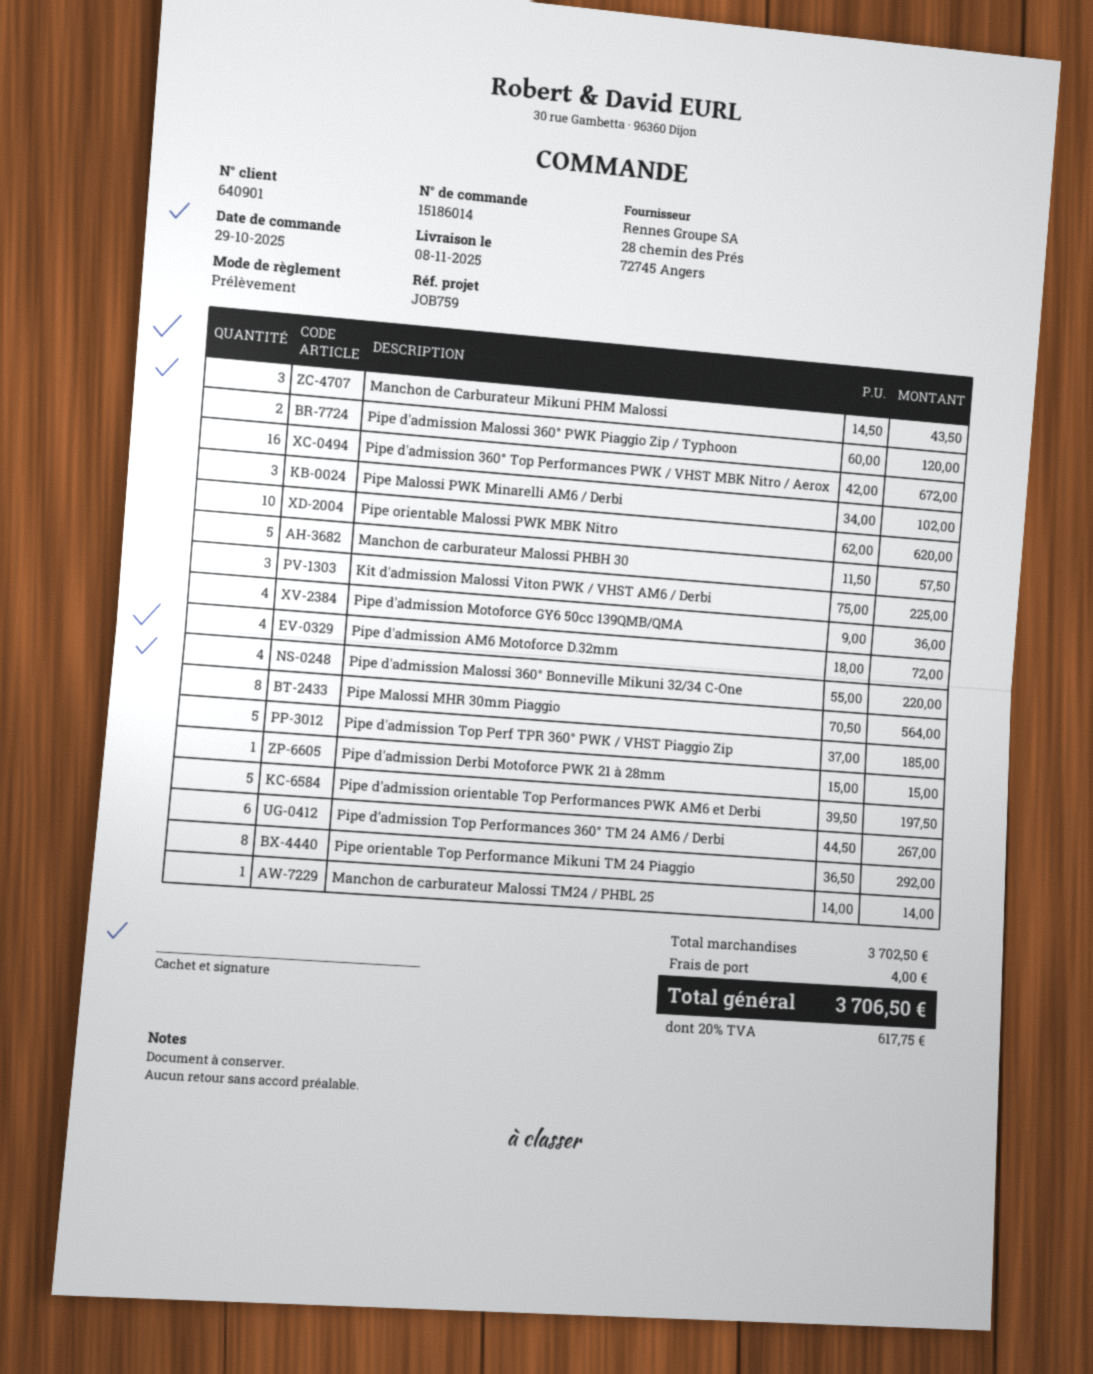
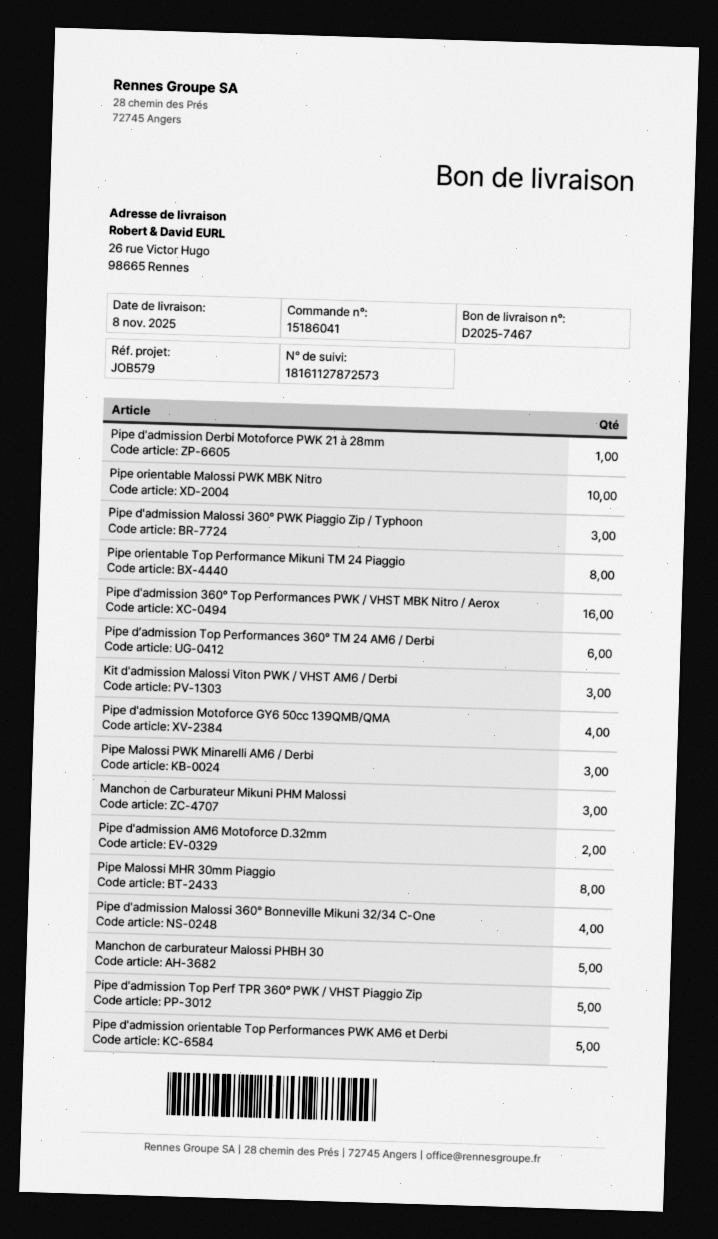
order number: 15186014 -> 15186041
reference: JOB759 -> JOB579
Pipe d'admission Malossi 360° PWK Piaggio Zip / Typhoon: 2 -> 3
Pipe d'admission AM6 Motoforce D.32mm: 4 -> 2
Manchon de carburateur Malossi TM24 / PHBL 25: 1 -> none

